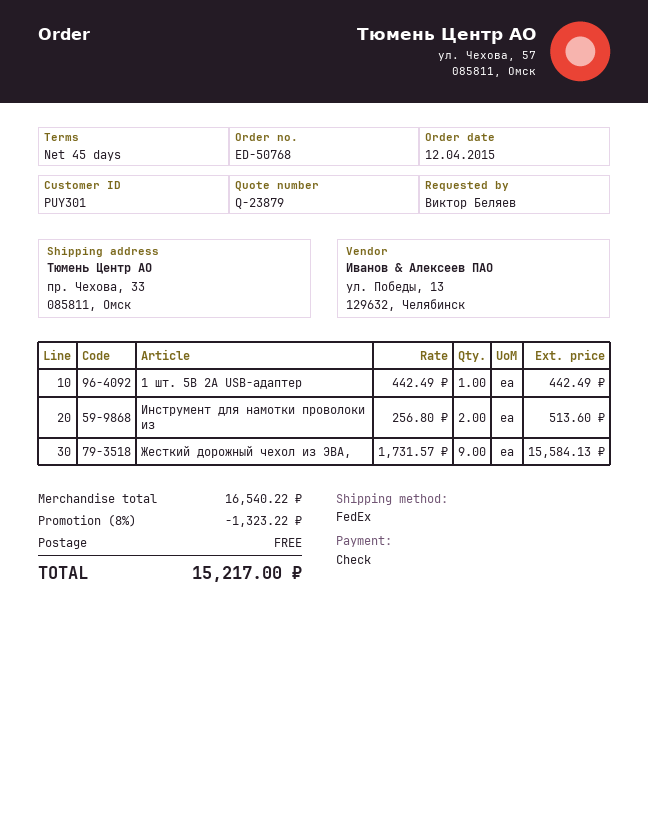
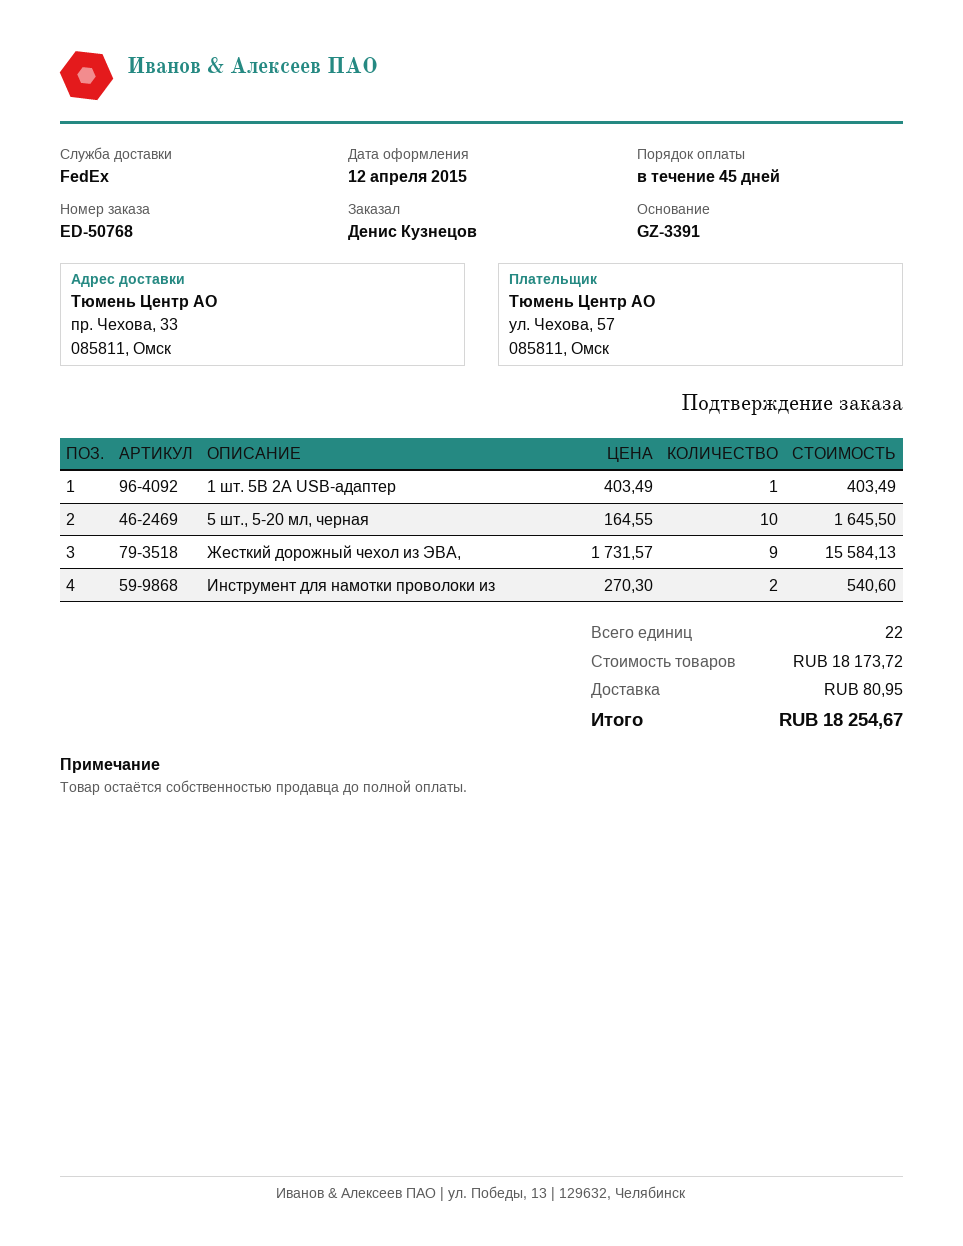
ordered by: Виктор Беляев -> Денис Кузнецов
1 шт. 5В 2А USB-адаптер: 1 x 442.49 = 442.49 -> 1 x 403.49 = 403.49
Инструмент для намотки проволоки из: 2 x 256.80 = 513.60 -> 2 x 270.30 = 540.60
5 шт., 5-20 мл, черная: none -> 10 x 164.55 = 1645.50
subtotal: 16540.22 -> 18173.72
discount: 8% = 1323.22 -> none
shipping: 0.00 -> 80.95
total: 15217.00 -> 18254.67

